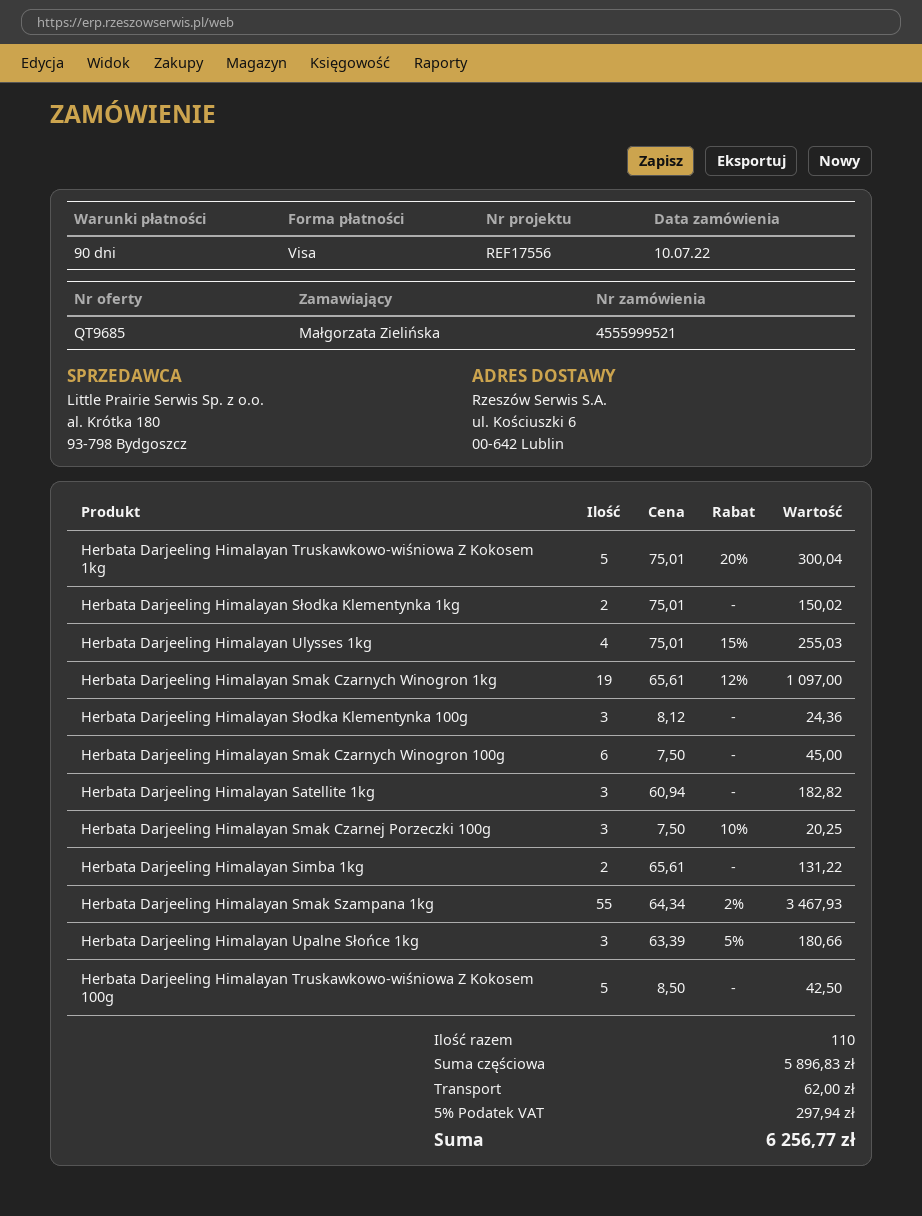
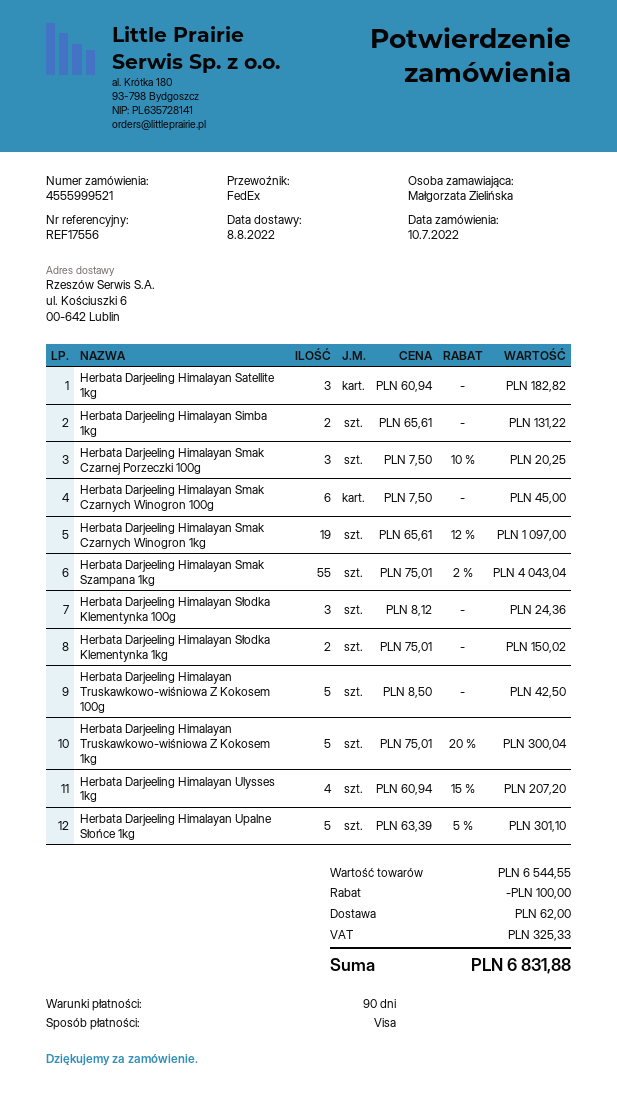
Herbata Darjeeling Himalayan Ulysses 1kg: 4 x 75.01 - 15% = 255.03 -> 4 x 60.94 - 15% = 207.20
Herbata Darjeeling Himalayan Smak Szampana 1kg: 55 x 64.34 - 2% = 3467.93 -> 55 x 75.01 - 2% = 4043.04
Herbata Darjeeling Himalayan Upalne Słońce 1kg: 3 x 63.39 - 5% = 180.66 -> 5 x 63.39 - 5% = 301.10
subtotal: 5896.83 -> 6544.55
discount: none -> 100.00
tax: 297.94 -> 325.33
total: 6256.77 -> 6831.88

